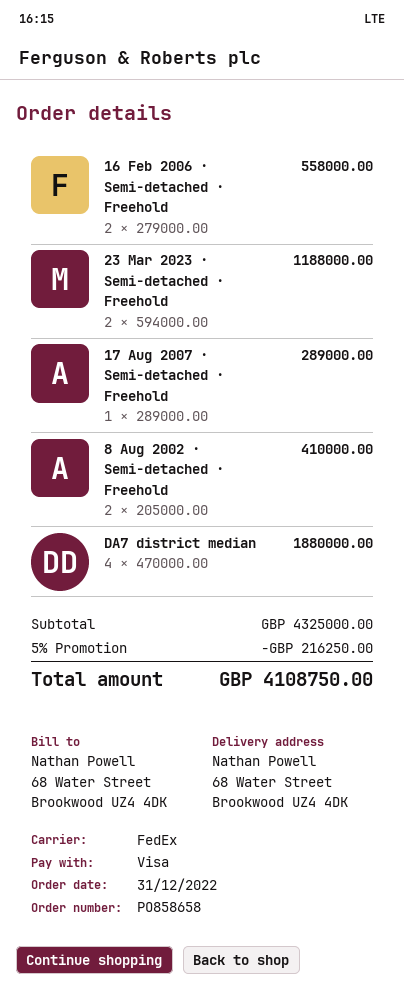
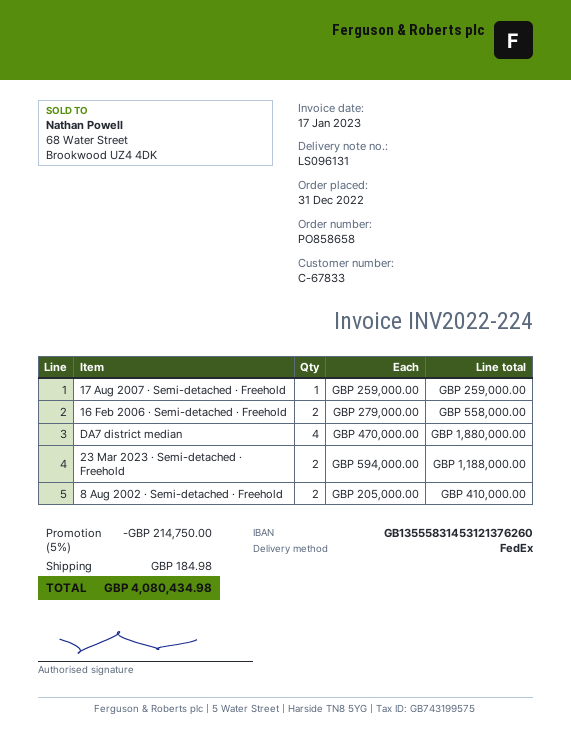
17 Aug 2007 · Semi-detached · Freehold: 1 x 289000.00 = 289000.00 -> 1 x 259000.00 = 259000.00
discount: 5% = 216250.00 -> 5% = 214750.00
shipping: none -> 184.98
total: 4108750.00 -> 4080434.98

